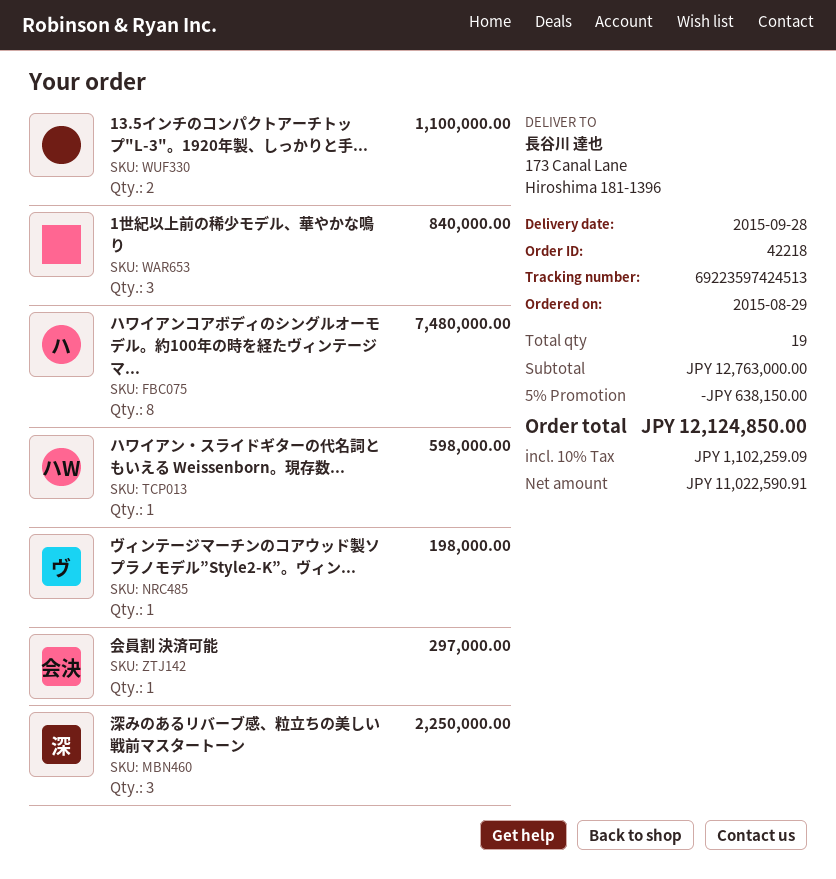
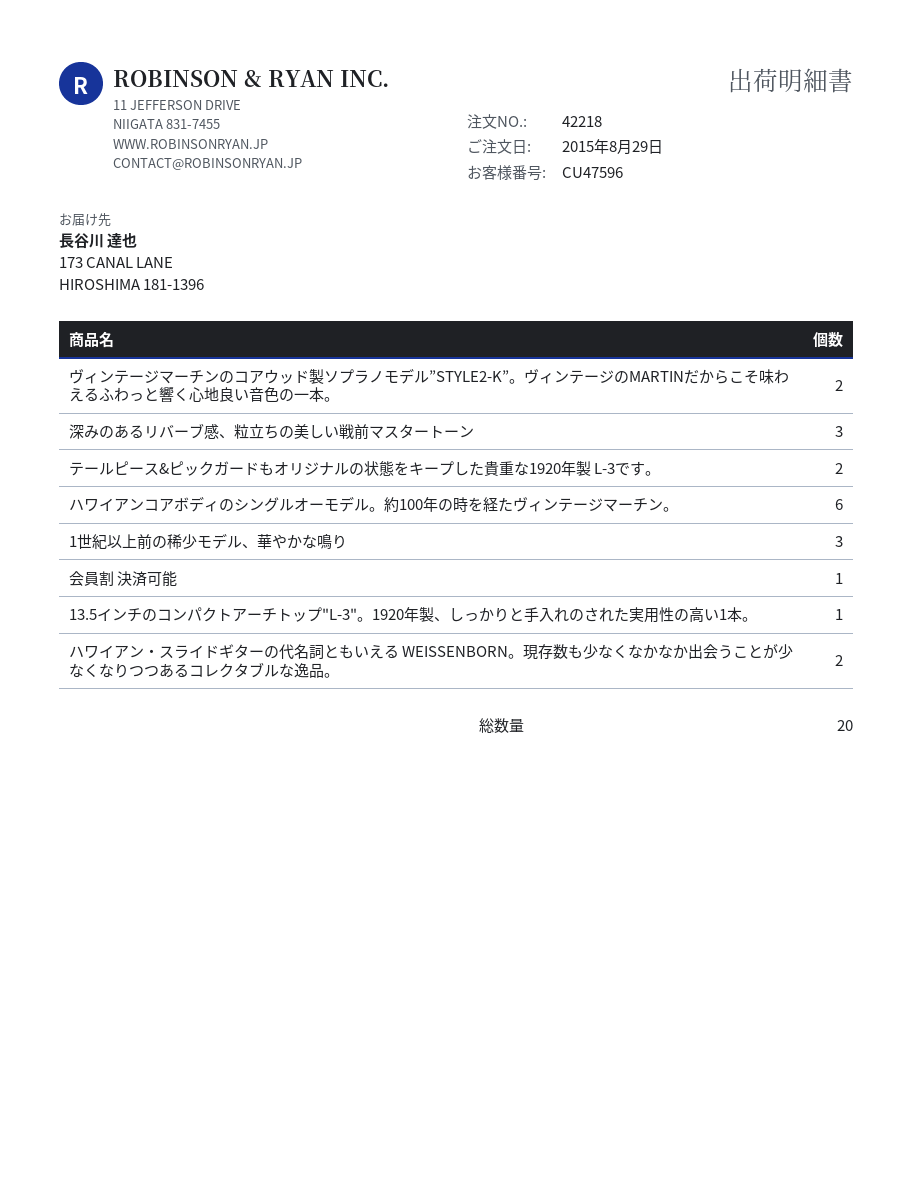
13.5インチのコンパクトアーチトップ"L-3"。1920年製、しっかりと手...: 2 -> 1
ハワイアンコアボディのシングルオーモデル。約100年の時を経たヴィンテージマ...: 8 -> 6
ハワイアン・スライドギターの代名詞ともいえる Weissenborn。現存数...: 1 -> 2
ヴィンテージマーチンのコアウッド製ソプラノモデル”Style2-K”。ヴィン...: 1 -> 2
テールピース&ピックガードもオリジナルの状態をキープした貴重な1920年製 L-3です。: none -> 2
total quantity: 19 -> 20

